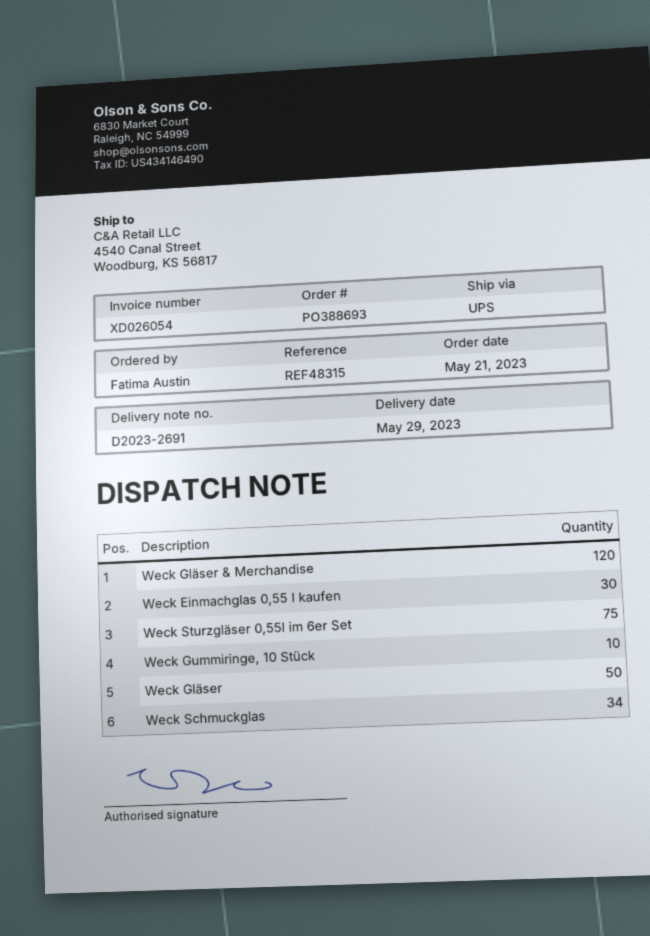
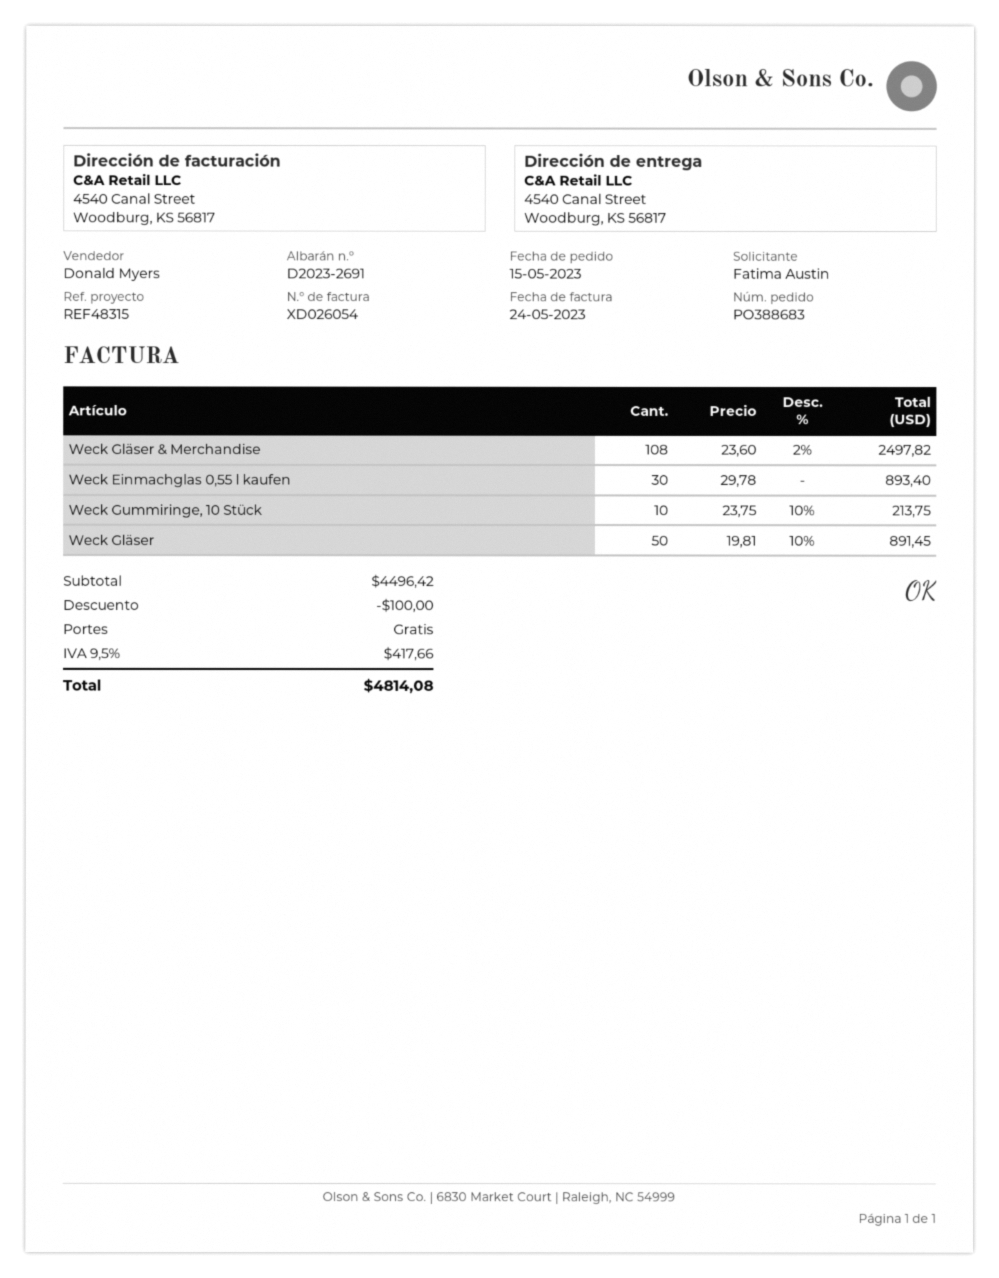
order number: PO388693 -> PO388683
order date: 2023-05-21 -> 2023-05-15
Weck Gläser & Merchandise: 120 -> 108
Weck Sturzgläser 0,55l im 6er Set: 75 -> none
Weck Schmuckglas: 34 -> none

